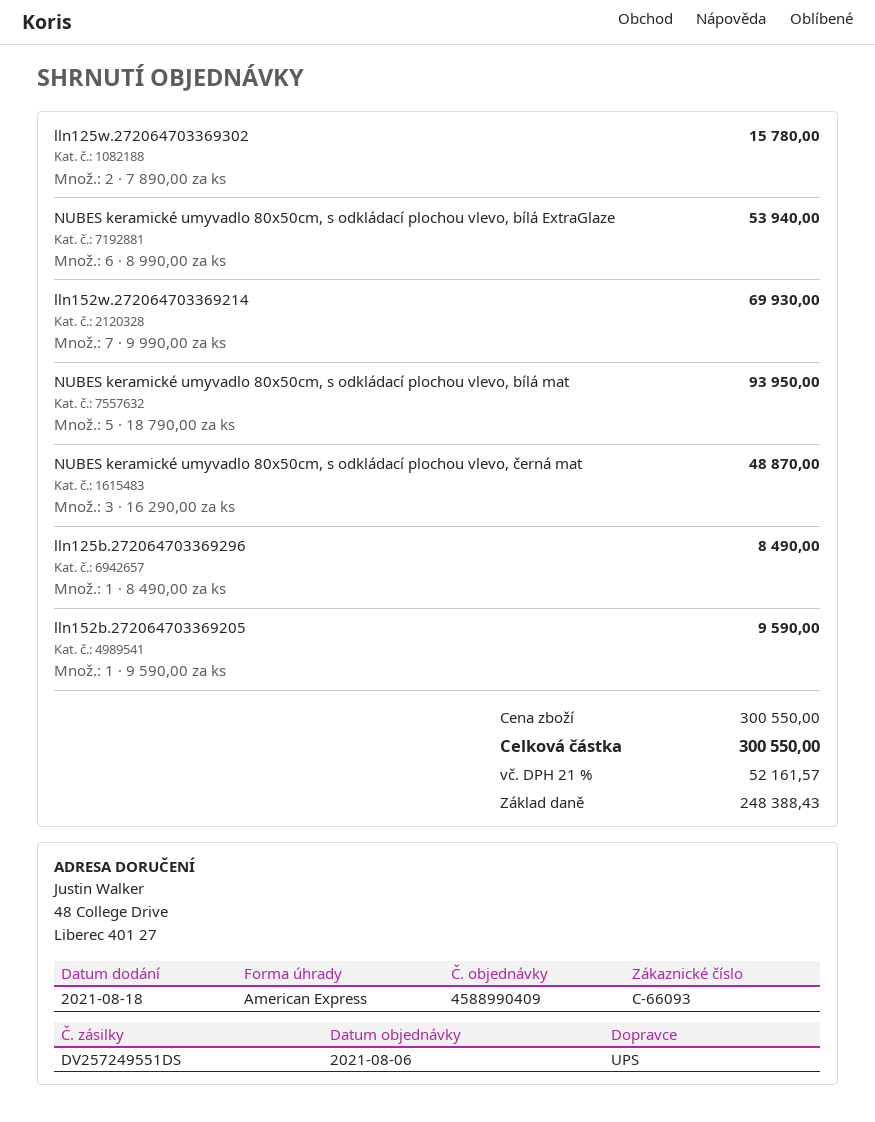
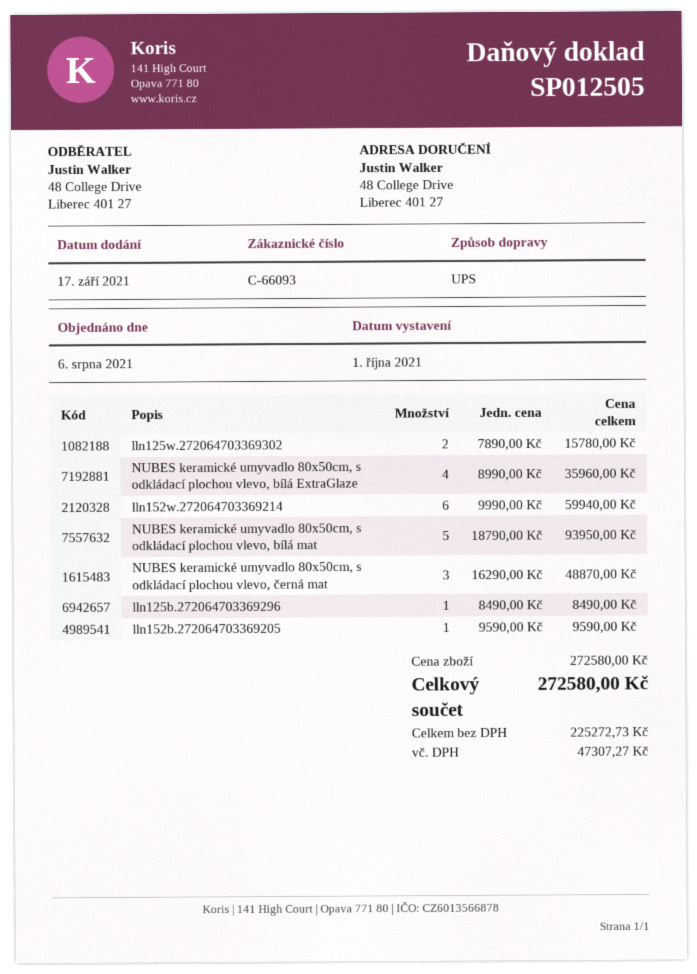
delivery date: 2021-08-18 -> 2021-09-17
NUBES keramické umyvadlo 80x50cm, s odkládací plochou vlevo, bílá ExtraGlaze: 6 x 8990.00 = 53940.00 -> 4 x 8990.00 = 35960.00
lln152w.272064703369214: 7 x 9990.00 = 69930.00 -> 6 x 9990.00 = 59940.00
subtotal: 300550.00 -> 272580.00
net: 248388.43 -> 225272.73
tax: 52161.57 -> 47307.27
total: 300550.00 -> 272580.00

